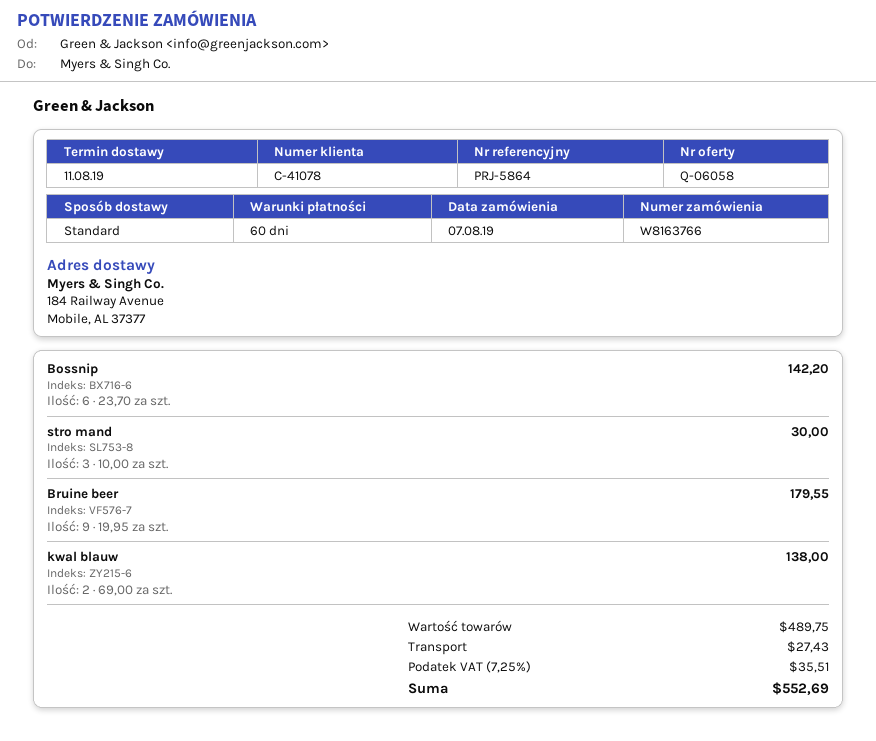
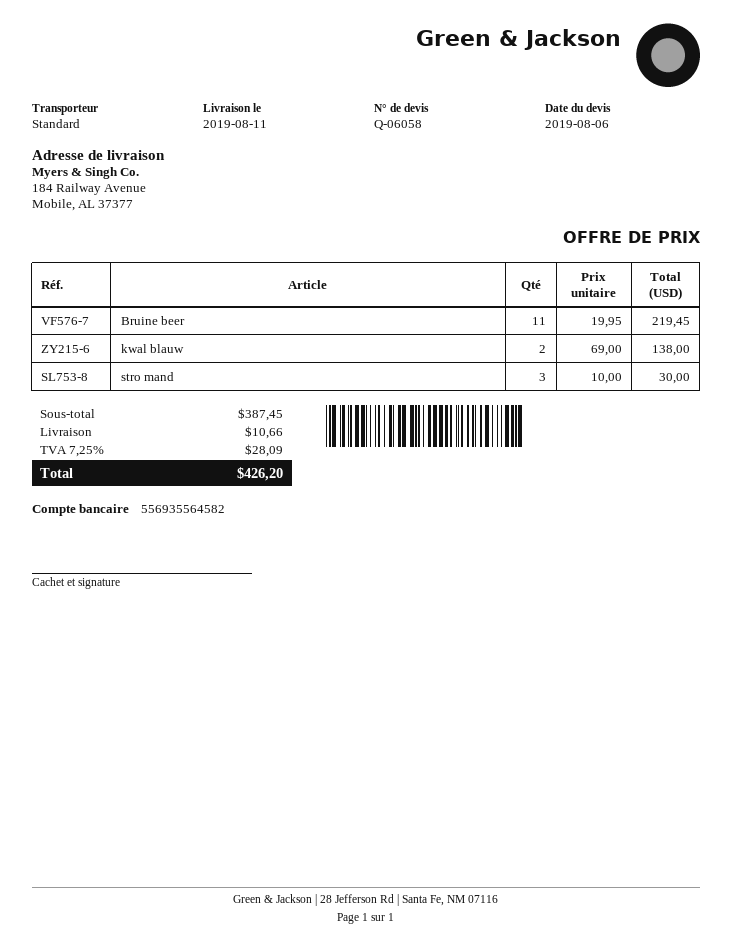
Bossnip: 6 x 23.70 = 142.20 -> none
Bruine beer: 9 x 19.95 = 179.55 -> 11 x 19.95 = 219.45
subtotal: 489.75 -> 387.45
shipping: 27.43 -> 10.66
tax: 7.25% = 35.51 -> 7.25% = 28.09
total: 552.69 -> 426.20

